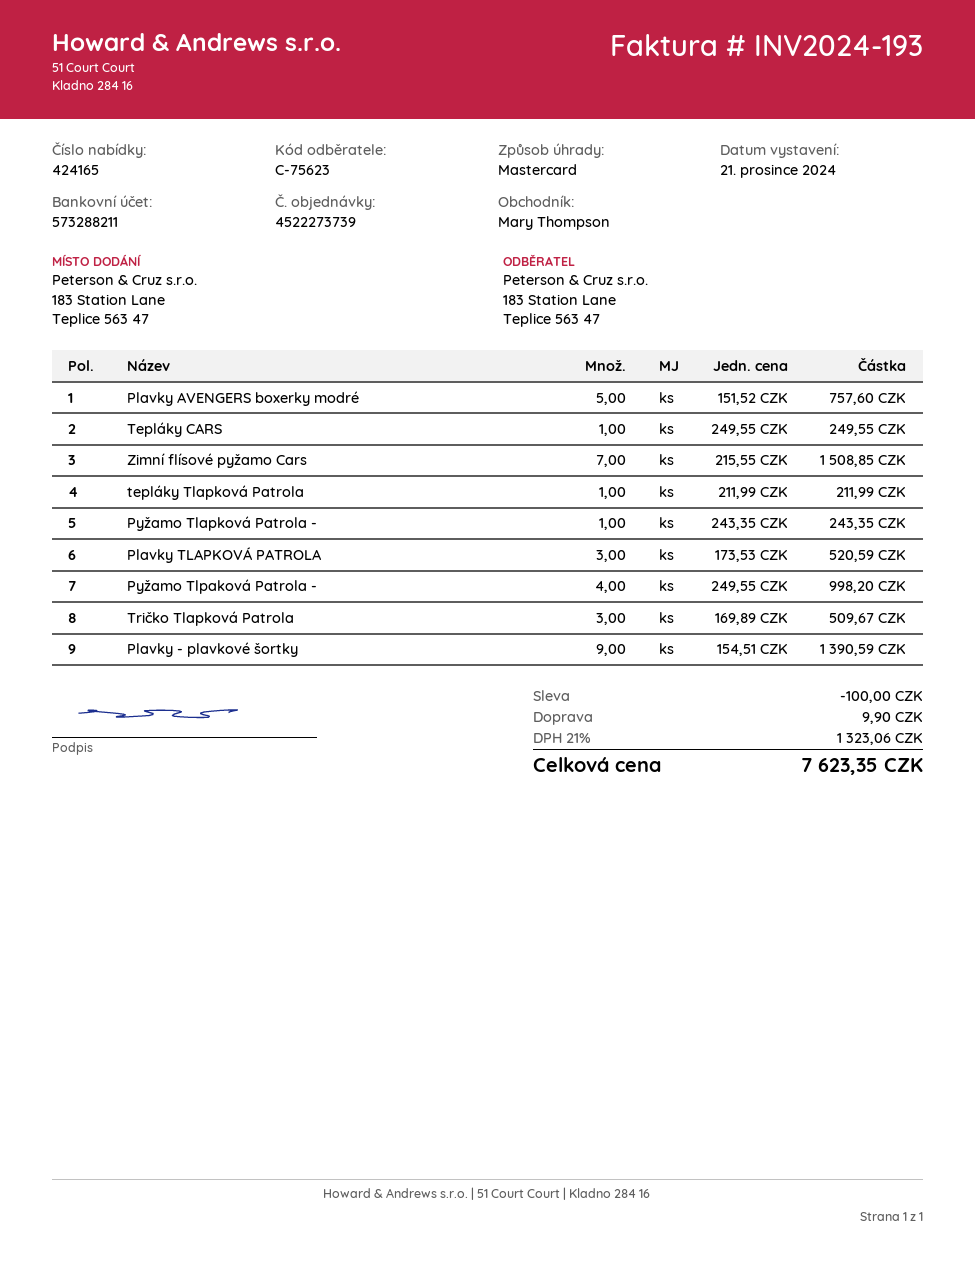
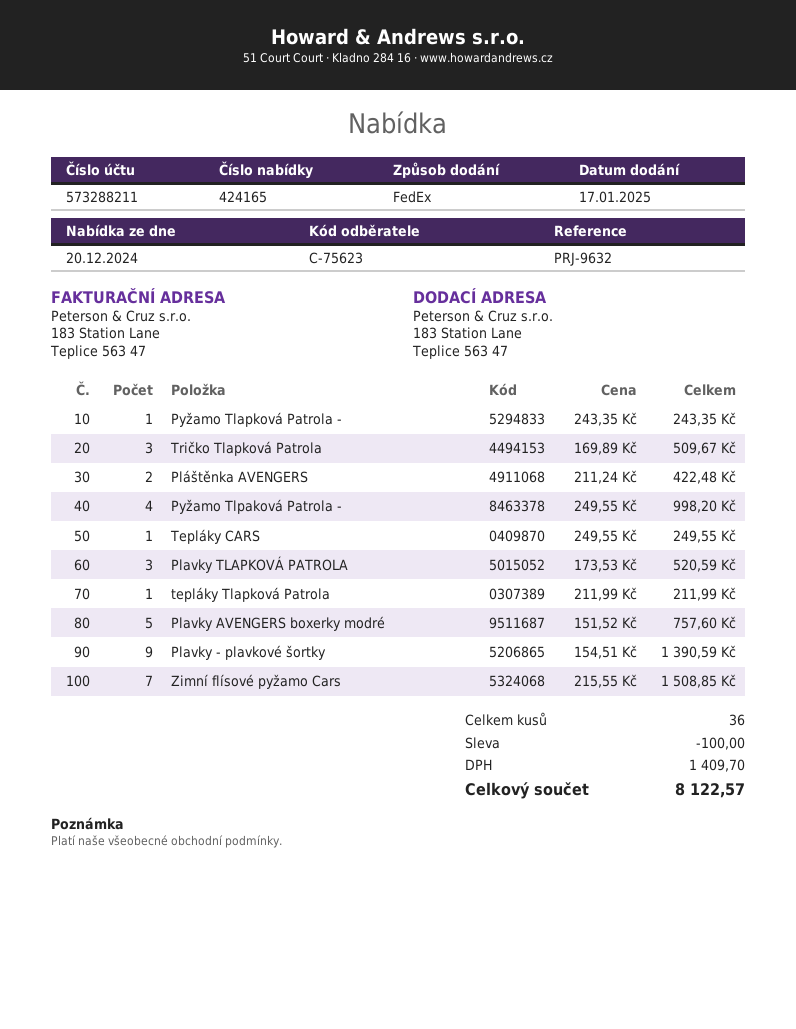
Pláštěnka AVENGERS: none -> 2 x 211.24 = 422.48
shipping: 9.90 -> none
tax: 1323.06 -> 1409.70
total: 7623.35 -> 8122.57

